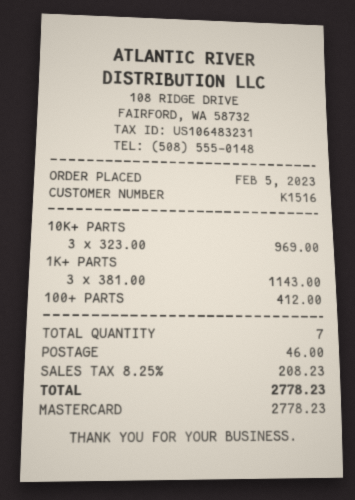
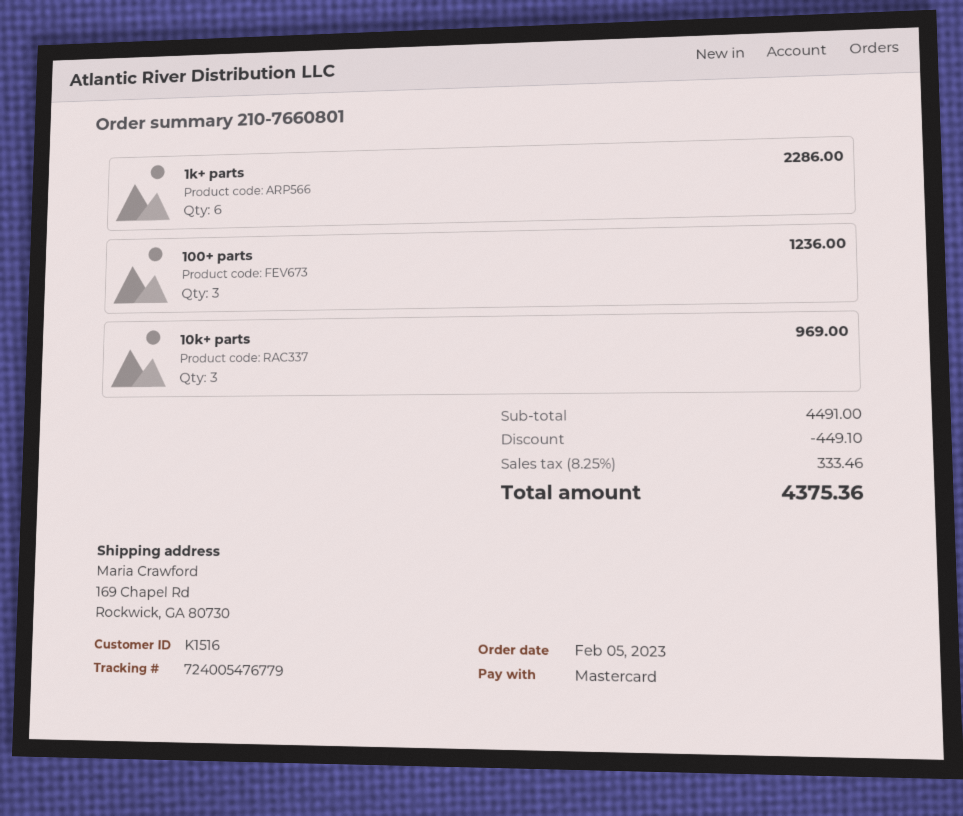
1K+ PARTS: 3 for 1143.00 -> 6 for 2286.00
100+ PARTS: 1 for 412.00 -> 3 for 1236.00
discount: none -> 449.10
shipping: 46.00 -> none
tax: 8.25% = 208.23 -> 8.25% = 333.46
total: 2778.23 -> 4375.36

